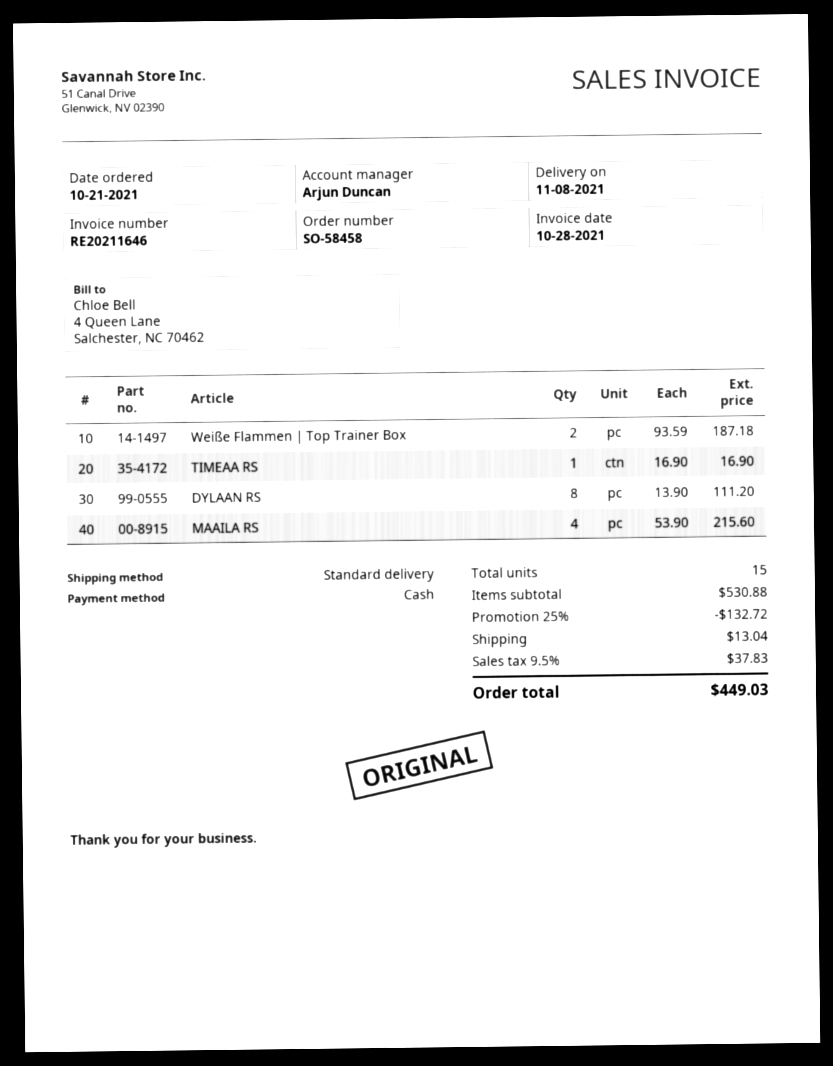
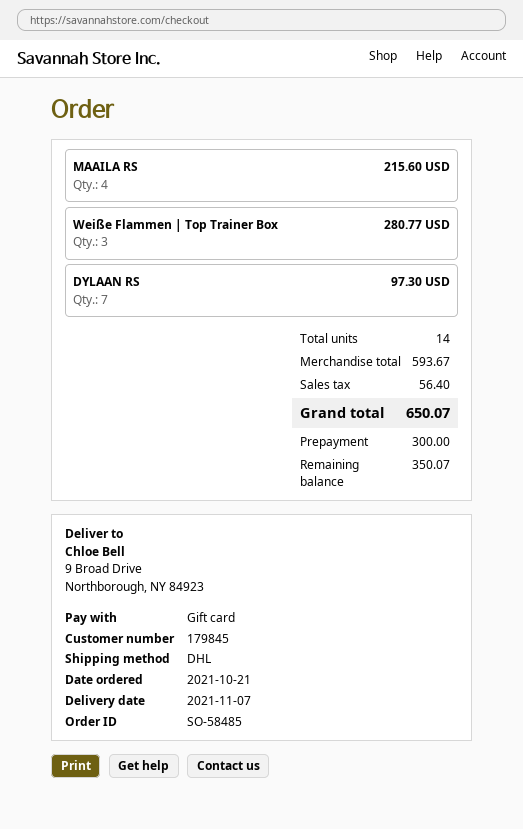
order number: SO-58458 -> SO-58485
delivery date: 2021-11-08 -> 2021-11-07
payment method: cash -> gift card
shipping method: standard -> DHL
Weiße Flammen | Top Trainer Box: 2 for 187.18 -> 3 for 280.77
TIMEAA RS: 1 for 16.90 -> none
DYLAAN RS: 8 for 111.20 -> 7 for 97.30
total quantity: 15 -> 14
subtotal: 530.88 -> 593.67
discount: 25% = 132.72 -> none
shipping: 13.04 -> none
tax: 37.83 -> 56.40
total: 449.03 -> 650.07

